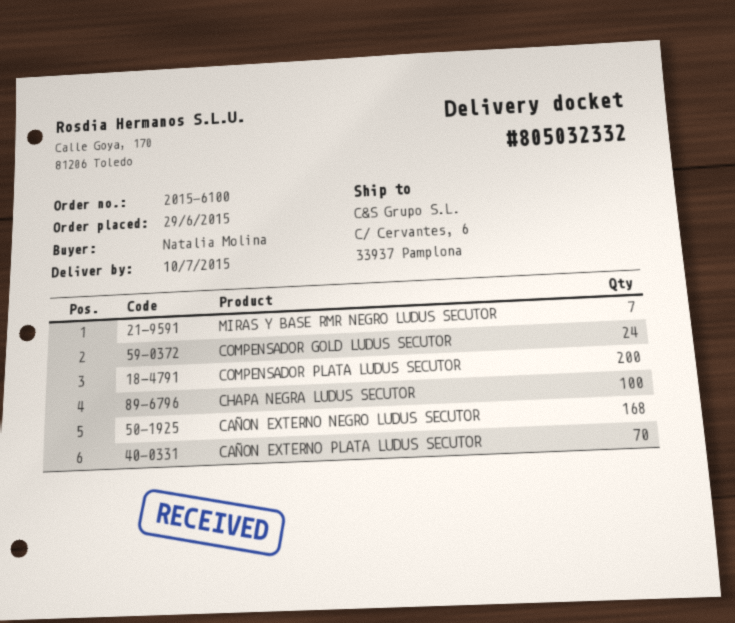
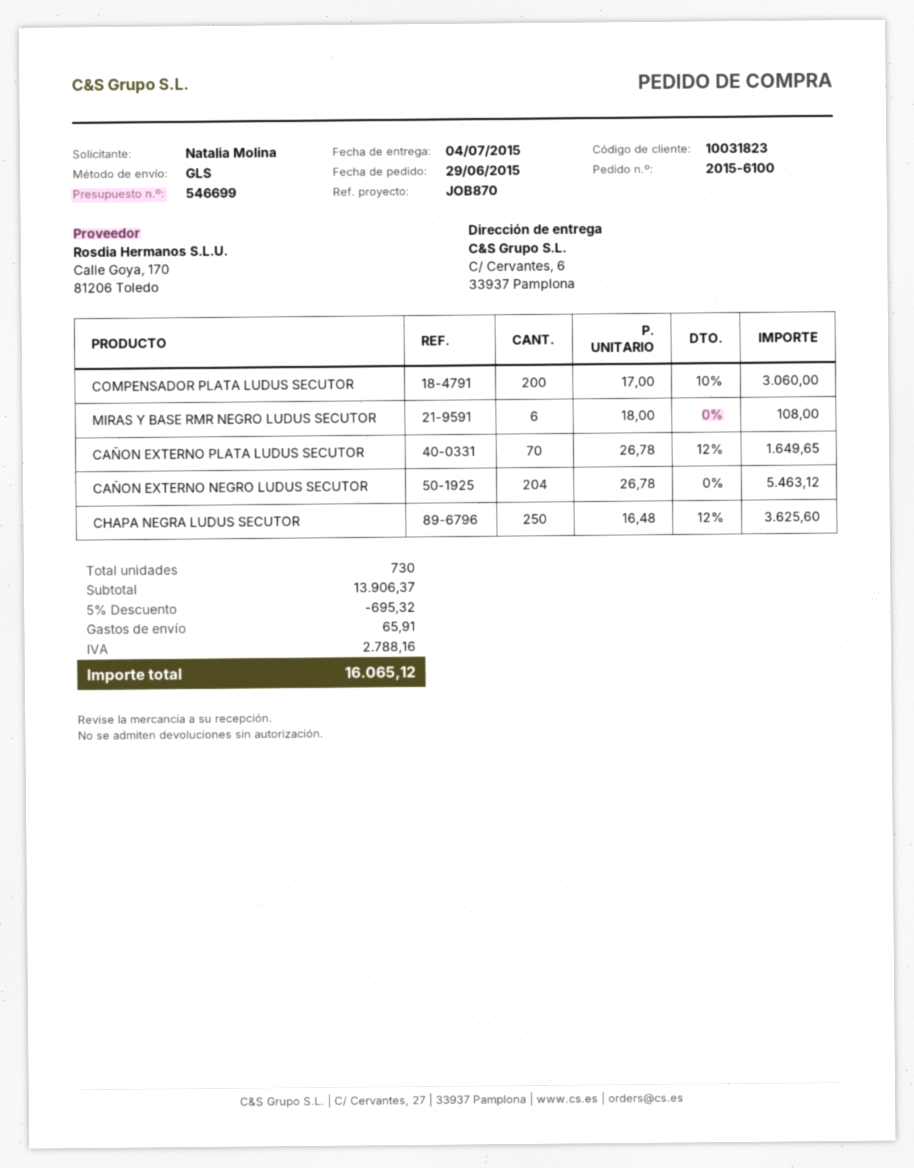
delivery date: 2015-07-10 -> 2015-07-04
MIRAS Y BASE RMR NEGRO LUDUS SECUTOR: 7 -> 6
COMPENSADOR GOLD LUDUS SECUTOR: 24 -> none
CHAPA NEGRA LUDUS SECUTOR: 100 -> 250
CAÑON EXTERNO NEGRO LUDUS SECUTOR: 168 -> 204

